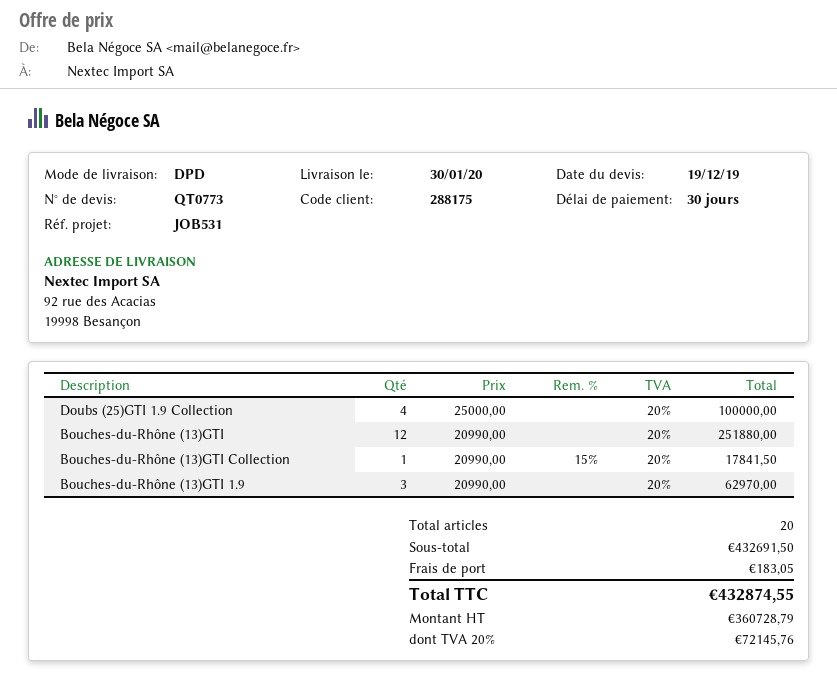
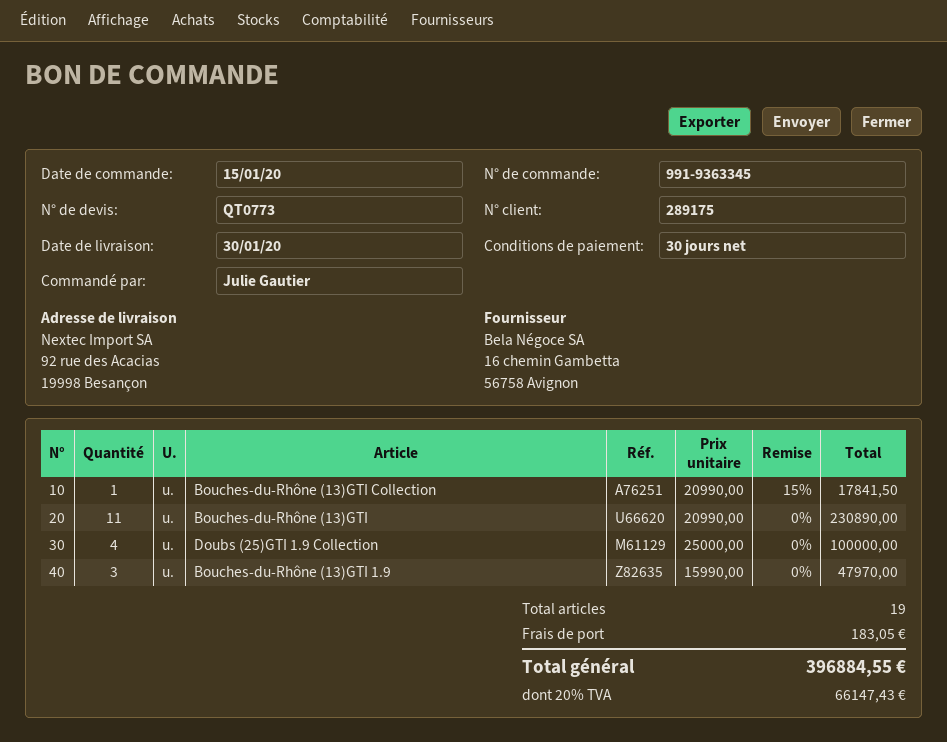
customer number: 288175 -> 289175
Bouches-du-Rhône (13)GTI: 12 x 20990.00 = 251880.00 -> 11 x 20990.00 = 230890.00
Bouches-du-Rhône (13)GTI 1.9: 3 x 20990.00 = 62970.00 -> 3 x 15990.00 = 47970.00
total quantity: 20 -> 19
tax: 20% = 72145.76 -> 20% = 66147.43
total: 432874.55 -> 396884.55

